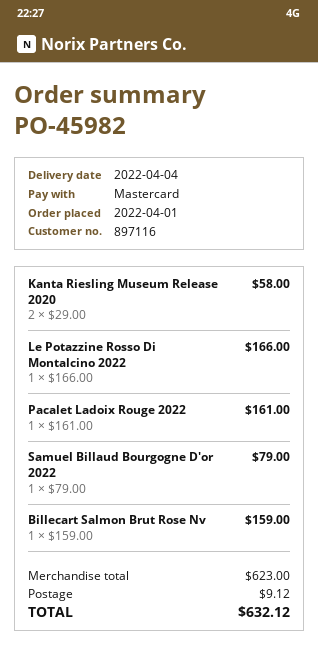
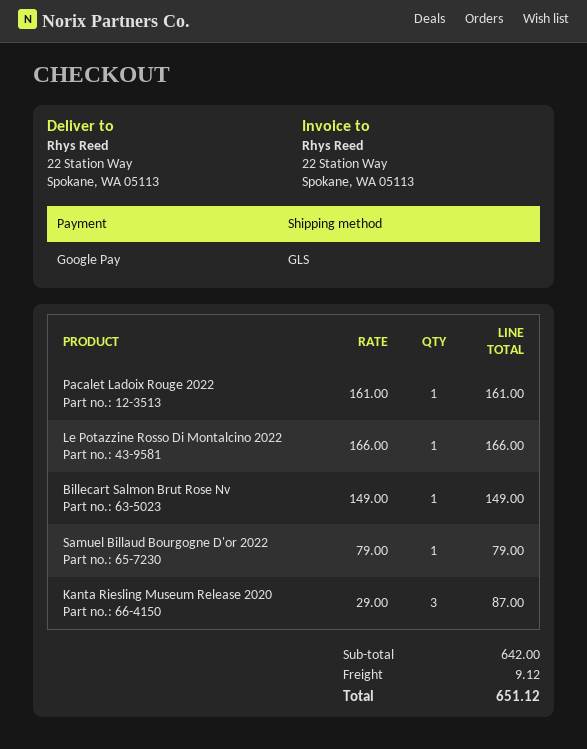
payment method: Mastercard -> Google Pay
Kanta Riesling Museum Release 2020: 2 x 29.00 = 58.00 -> 3 x 29.00 = 87.00
Billecart Salmon Brut Rose Nv: 1 x 159.00 = 159.00 -> 1 x 149.00 = 149.00
subtotal: 623.00 -> 642.00
total: 632.12 -> 651.12

